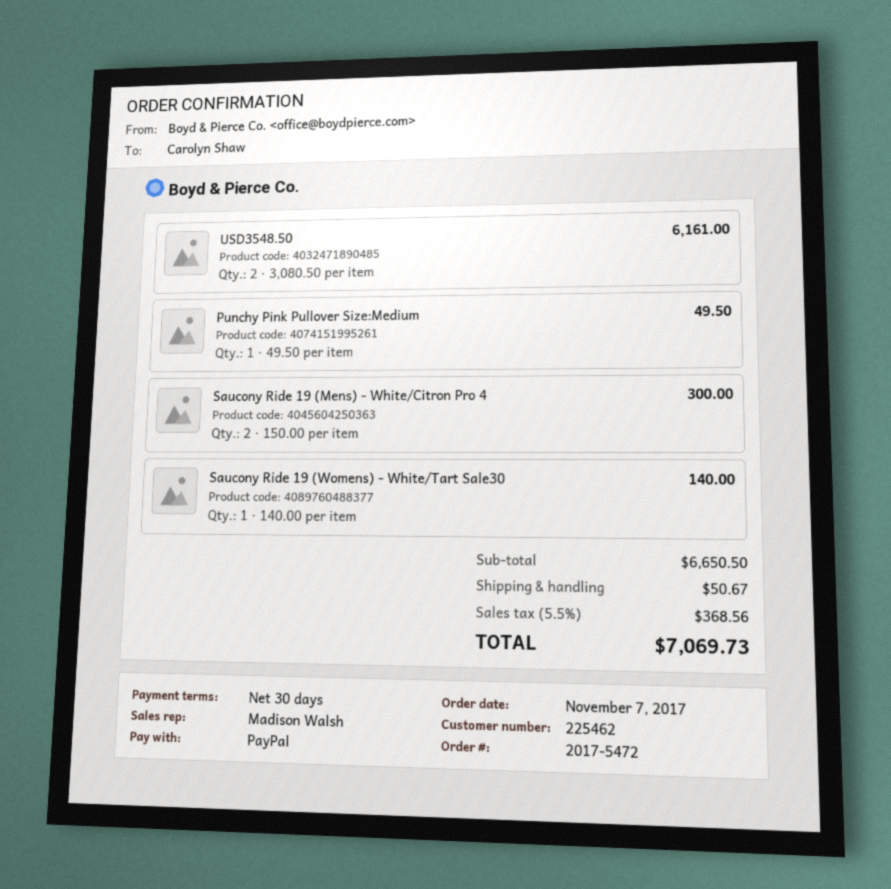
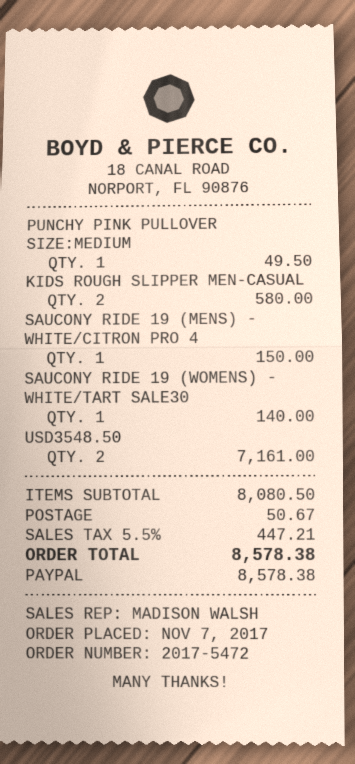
USD3548.50: 2 for 6161.00 -> 2 for 7161.00
Saucony Ride 19 (Mens) - White/Citron Pro 4: 2 for 300.00 -> 1 for 150.00
KIDS ROUGH SLIPPER MEN-CASUAL: none -> 2 for 580.00
subtotal: 6650.50 -> 8080.50
tax: 5.5% = 368.56 -> 5.5% = 447.21
total: 7069.73 -> 8578.38

